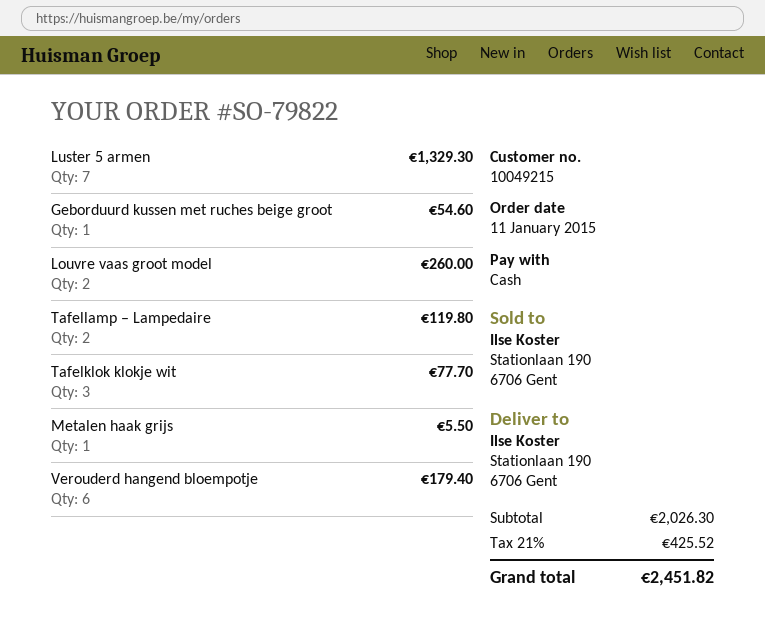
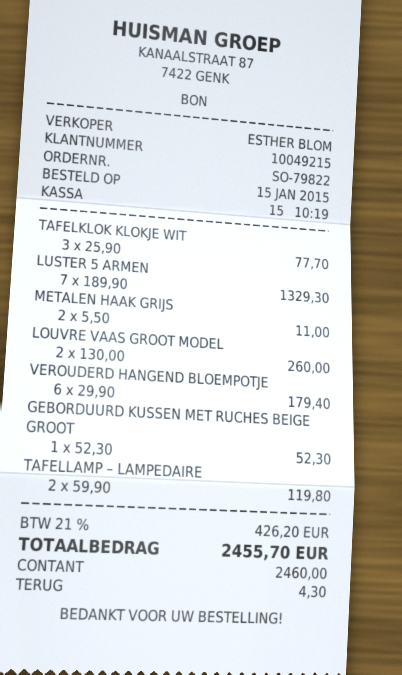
order date: 2015-01-11 -> 2015-01-15
Geborduurd kussen met ruches beige groot: 1 for 54.60 -> 1 for 52.30
Metalen haak grijs: 1 for 5.50 -> 2 for 11.00
tax: 21% = 425.52 -> 21% = 426.20
total: 2451.82 -> 2455.70

